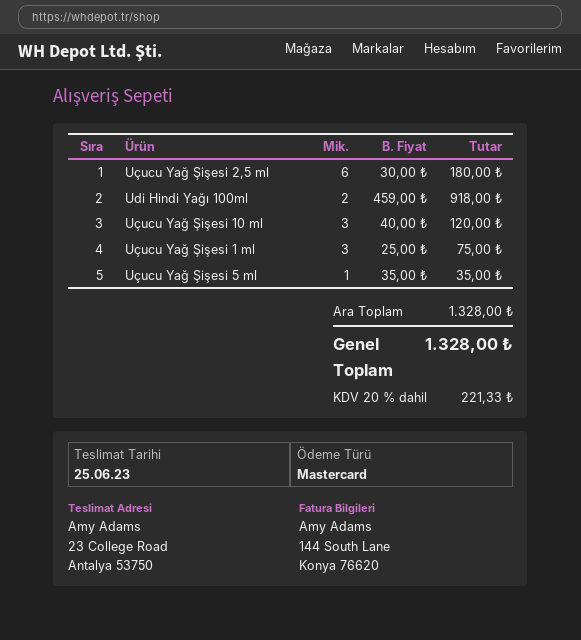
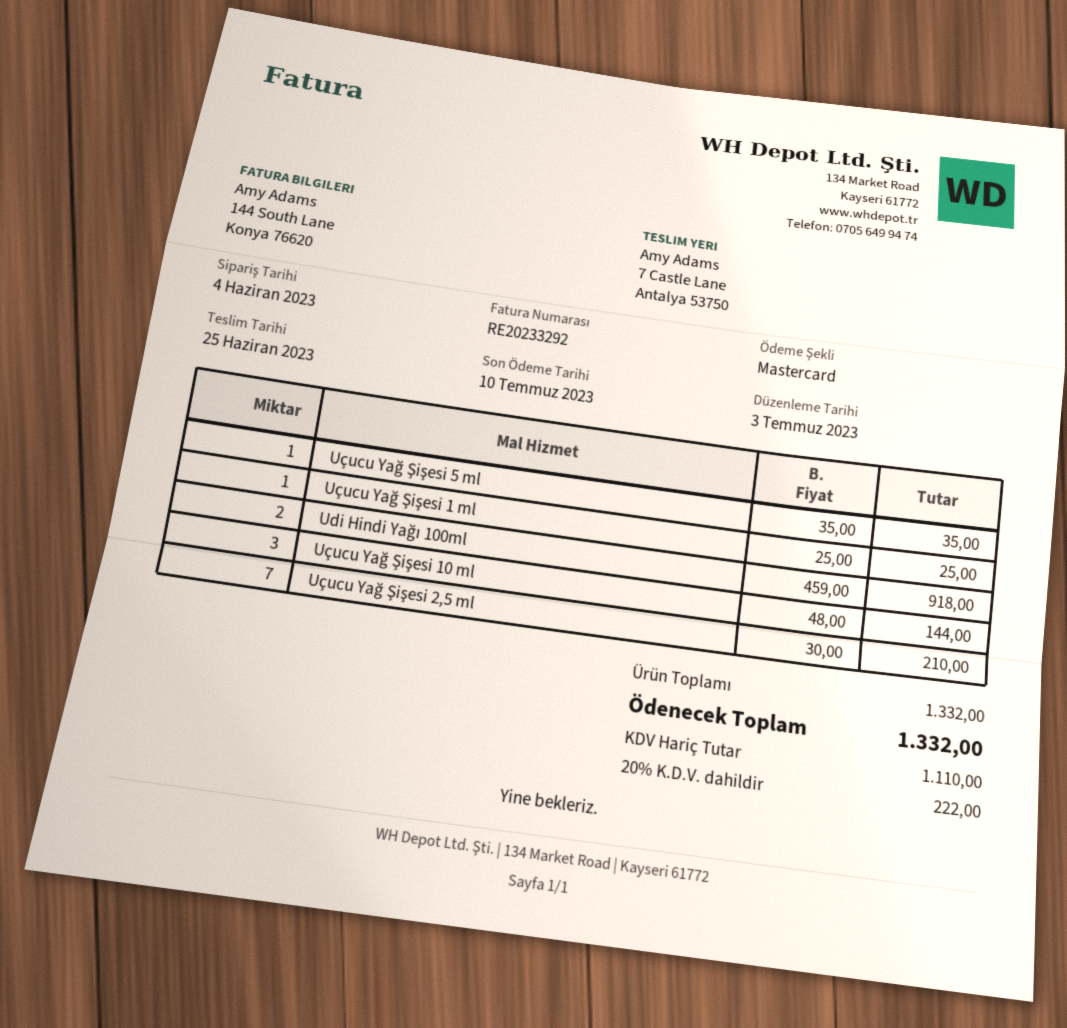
ship to: 23 College Road, Antalya 53750 -> 7 Castle Lane, Antalya 53750
Uçucu Yağ Şişesi 2,5 ml: 6 x 30.00 = 180.00 -> 7 x 30.00 = 210.00
Uçucu Yağ Şişesi 10 ml: 3 x 40.00 = 120.00 -> 3 x 48.00 = 144.00
Uçucu Yağ Şişesi 1 ml: 3 x 25.00 = 75.00 -> 1 x 25.00 = 25.00
subtotal: 1328.00 -> 1332.00
tax: 20% = 221.33 -> 20% = 222.00
total: 1328.00 -> 1332.00

